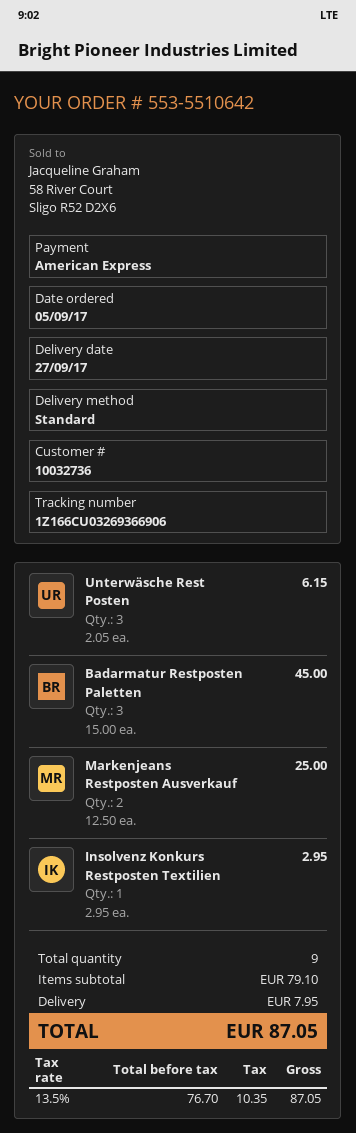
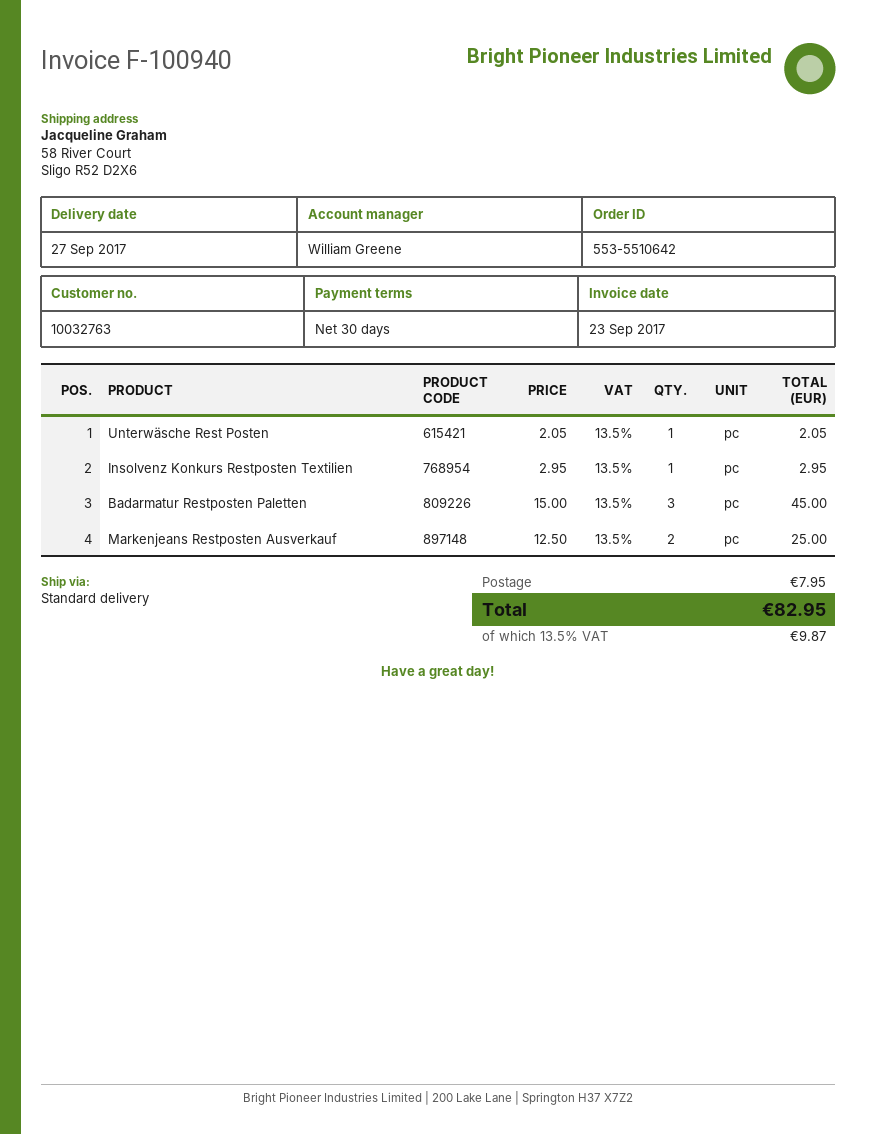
customer number: 10032736 -> 10032763
Unterwäsche Rest Posten: 3 x 2.05 = 6.15 -> 1 x 2.05 = 2.05
tax: 13.5% = 10.35 -> 13.5% = 9.87
total: 87.05 -> 82.95

